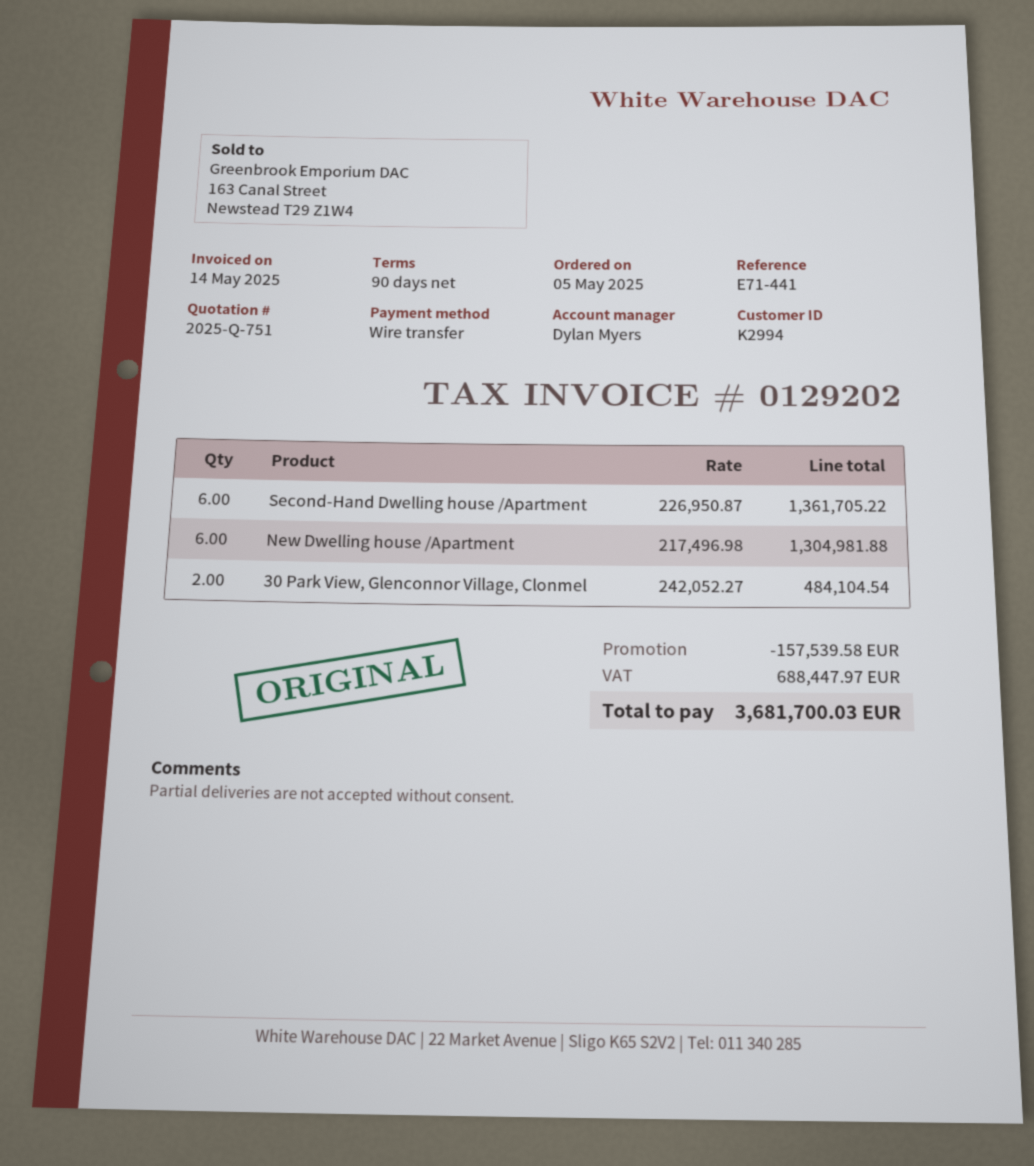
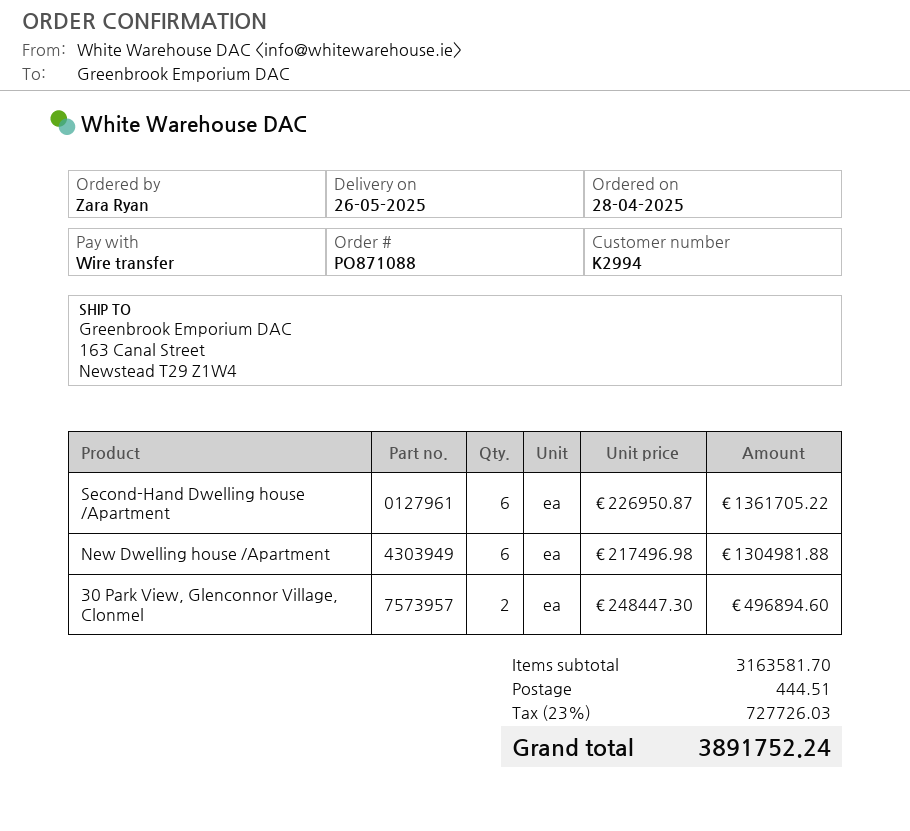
order date: 2025-05-05 -> 2025-04-28
30 Park View, Glenconnor Village, Clonmel: 2 x 242052.27 = 484104.54 -> 2 x 248447.30 = 496894.60
discount: 157539.58 -> none
shipping: none -> 444.51
tax: 688447.97 -> 727726.03
total: 3681700.03 -> 3891752.24

